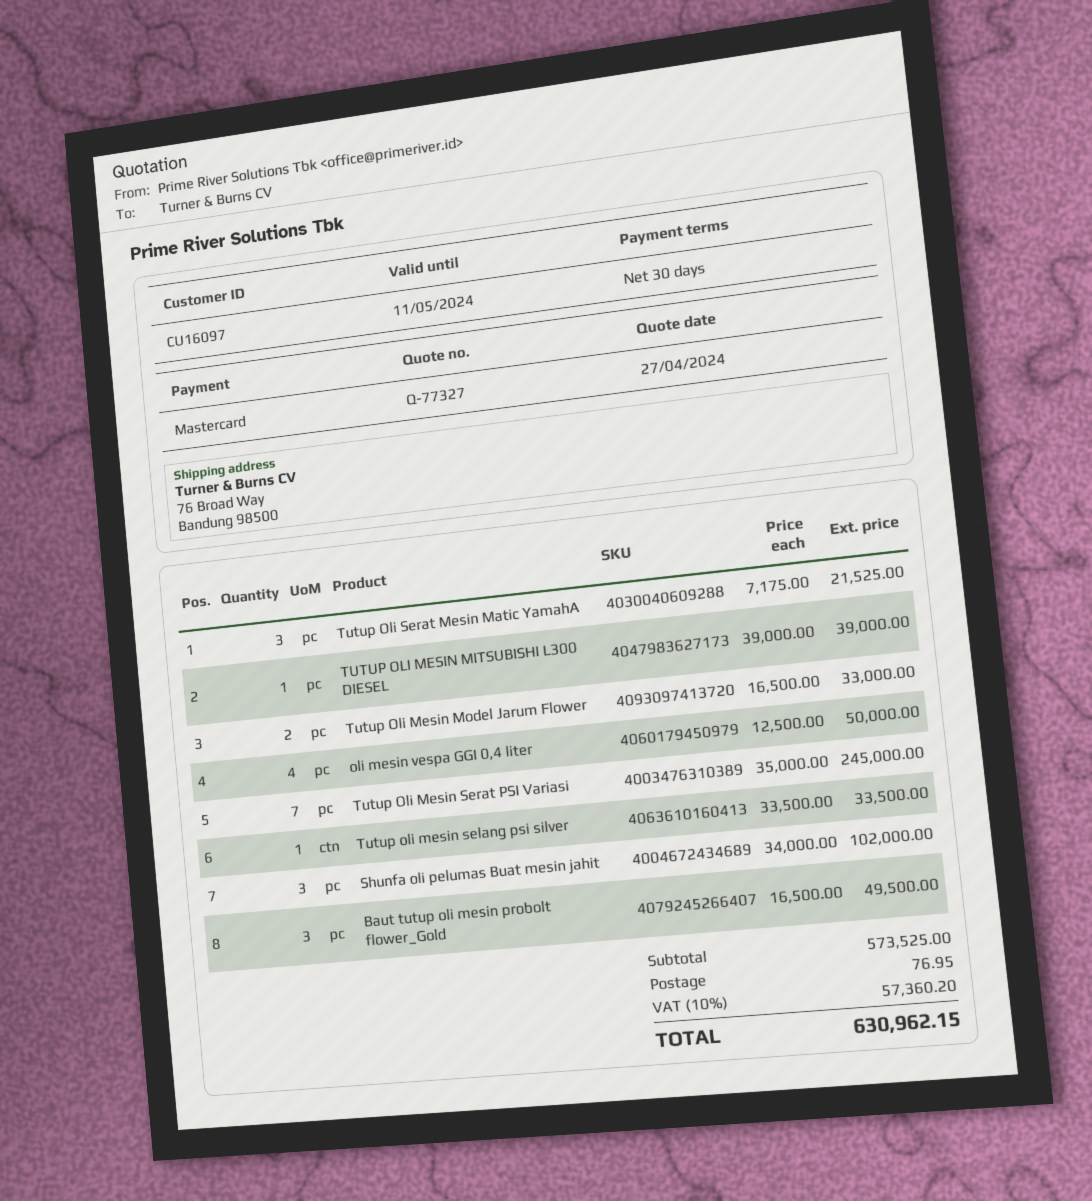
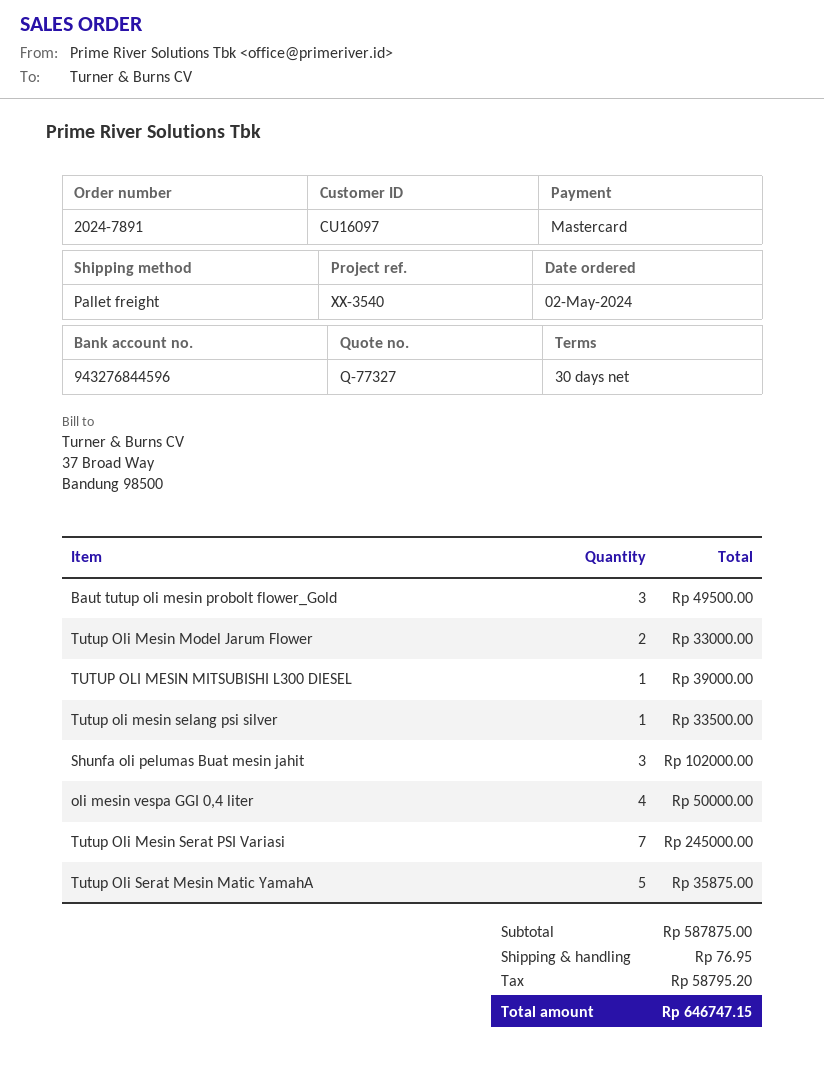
Tutup Oli Serat Mesin Matic YamahA: 3 for 21525.00 -> 5 for 35875.00
subtotal: 573525.00 -> 587875.00
tax: 57360.20 -> 58795.20
total: 630962.15 -> 646747.15

